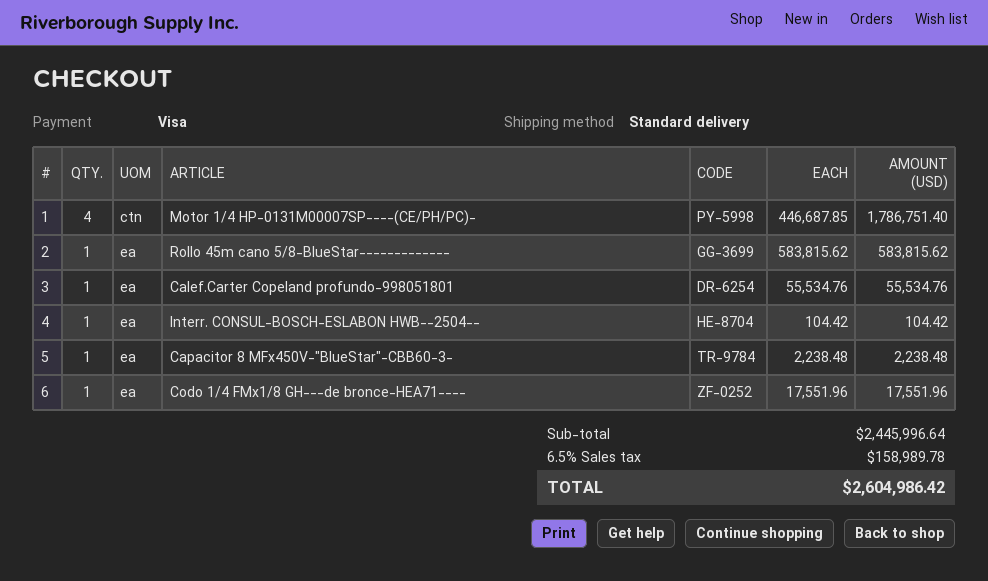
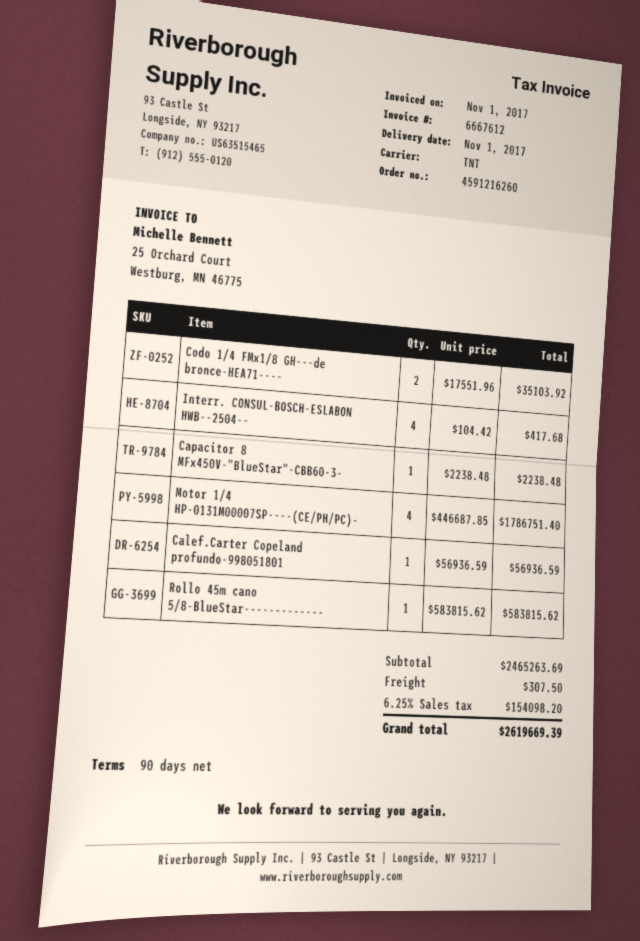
shipping method: standard -> TNT
Calef.Carter Copeland profundo-998051801: 1 x 55534.76 = 55534.76 -> 1 x 56936.59 = 56936.59
Interr. CONSUL-BOSCH-ESLABON HWB--2504--: 1 x 104.42 = 104.42 -> 4 x 104.42 = 417.68
Codo 1/4 FMx1/8 GH---de bronce-HEA71----: 1 x 17551.96 = 17551.96 -> 2 x 17551.96 = 35103.92
subtotal: 2445996.64 -> 2465263.69
shipping: none -> 307.50
tax: 6.5% = 158989.78 -> 6.25% = 154098.20
total: 2604986.42 -> 2619669.39

